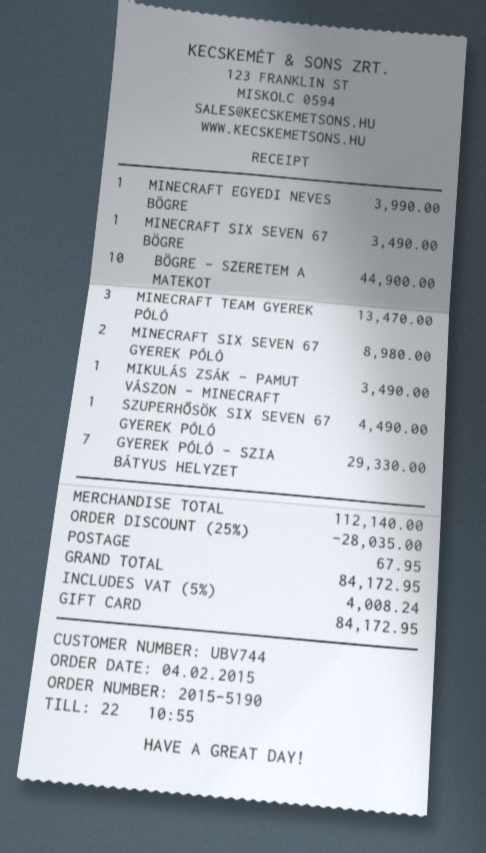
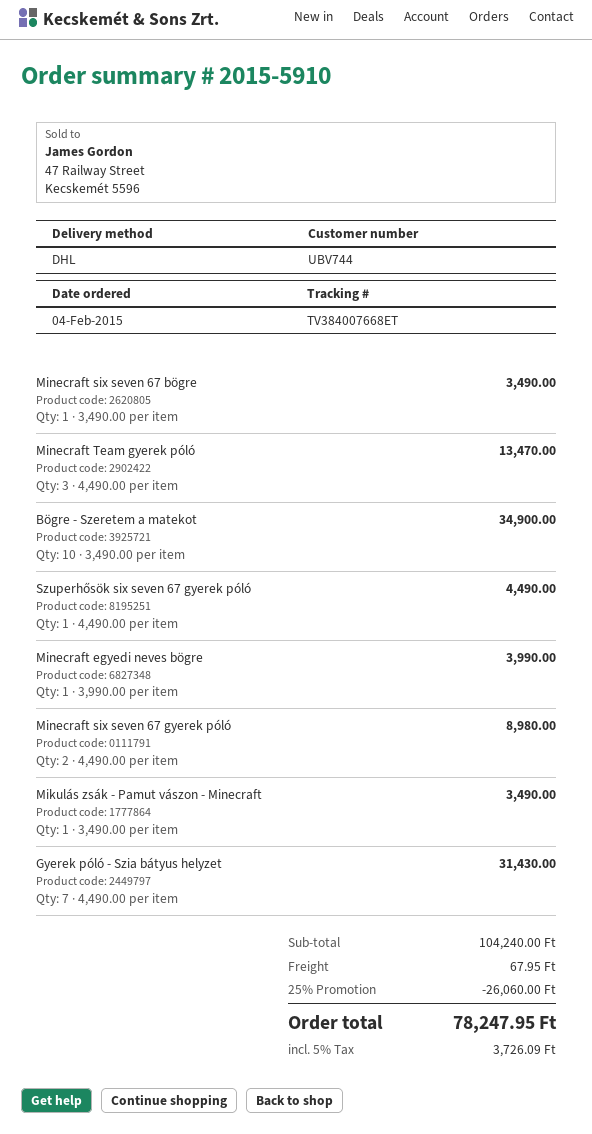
order number: 2015-5190 -> 2015-5910
BÖGRE - SZERETEM A MATEKOT: 10 for 44900.00 -> 10 for 34900.00
GYEREK PÓLÓ - SZIA BÁTYUS HELYZET: 7 for 29330.00 -> 7 for 31430.00
subtotal: 112140.00 -> 104240.00
discount: 25% = 28035.00 -> 25% = 26060.00
tax: 5% = 4008.24 -> 5% = 3726.09
total: 84172.95 -> 78247.95

